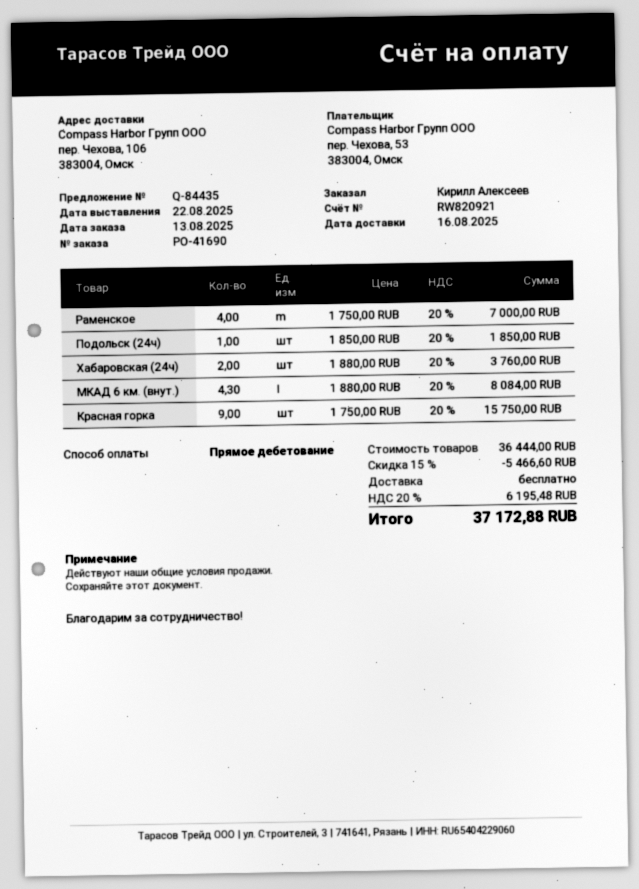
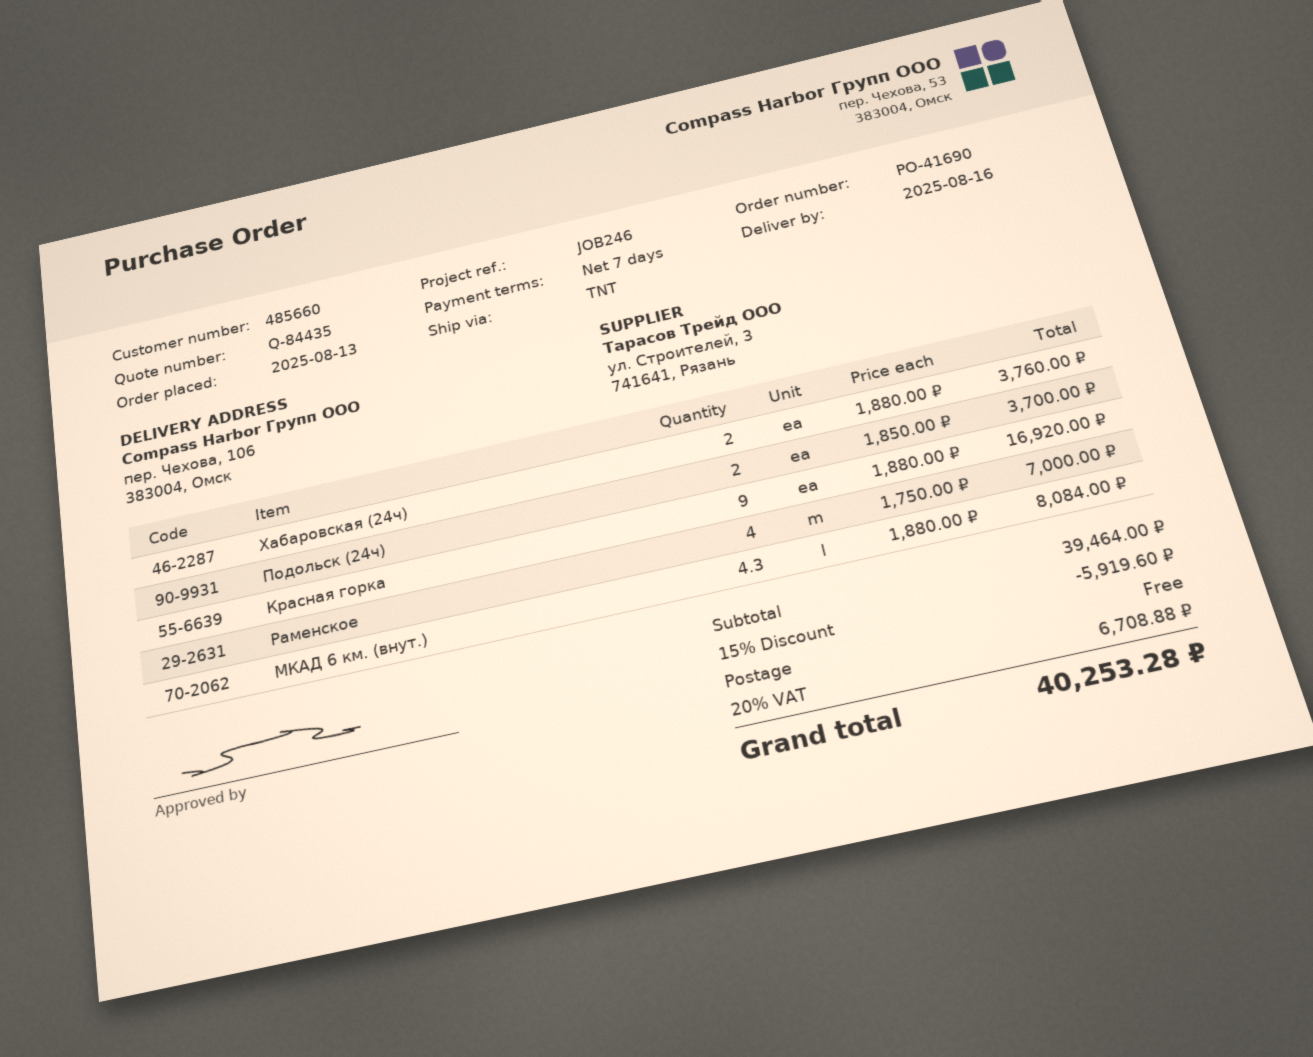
Подольск (24ч): 1 x 1850.00 = 1850.00 -> 2 x 1850.00 = 3700.00
Красная горка: 9 x 1750.00 = 15750.00 -> 9 x 1880.00 = 16920.00
subtotal: 36444.00 -> 39464.00
discount: 15% = 5466.60 -> 15% = 5919.60
tax: 20% = 6195.48 -> 20% = 6708.88
total: 37172.88 -> 40253.28

